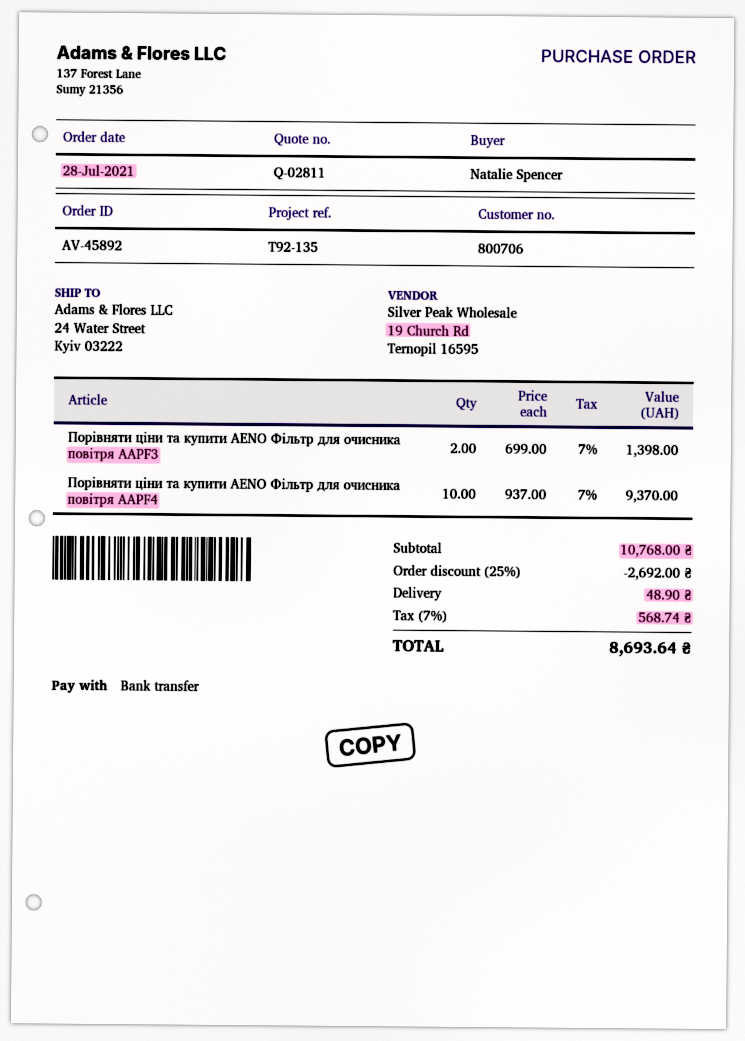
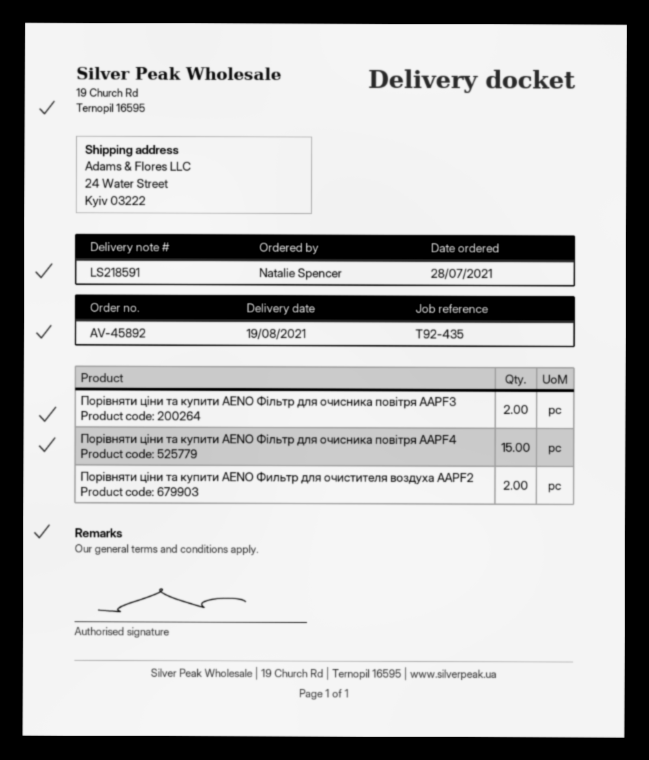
reference: T92-135 -> T92-435
Порівняти ціни та купити AENO Фільтр для очисника повітря AAPF4: 10 -> 15
Порівняти ціни та купити AENO Фильтр для очистителя воздуха AAPF2: none -> 2

